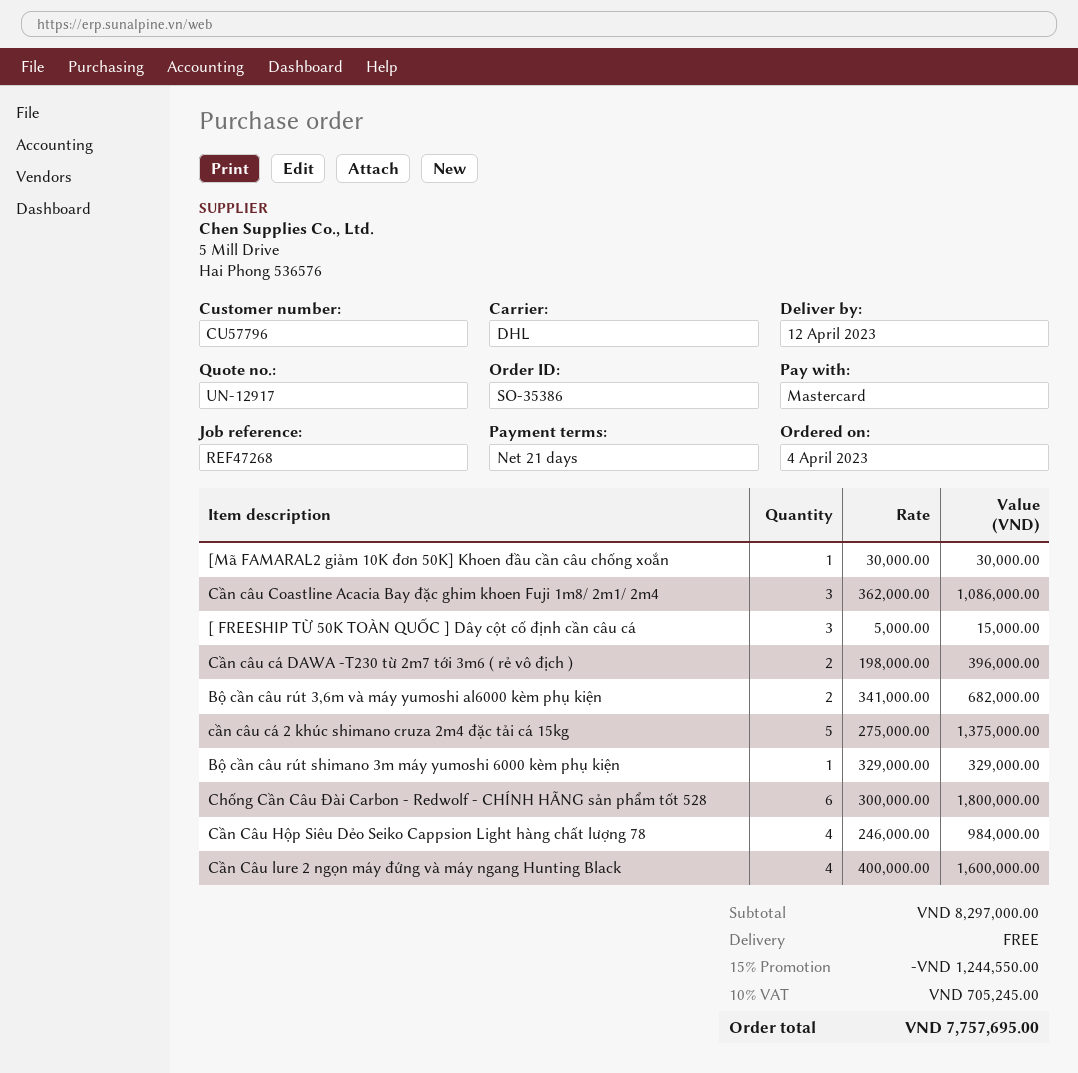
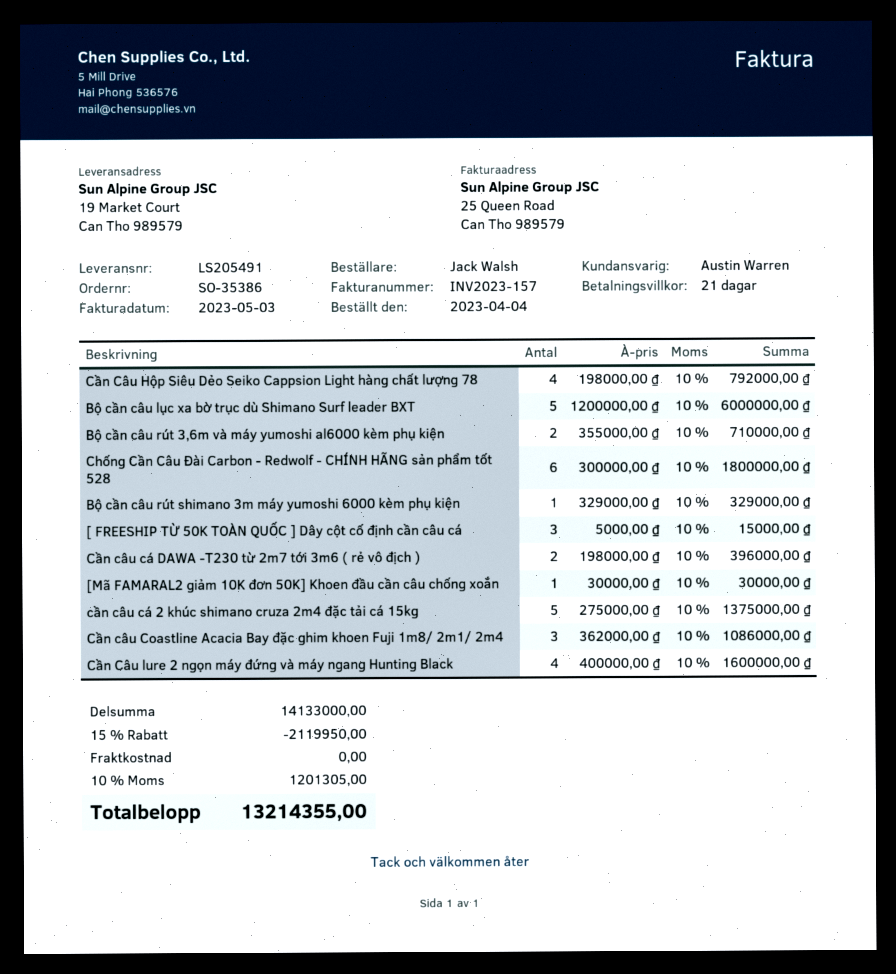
Bộ cần câu rút 3,6m và máy yumoshi al6000 kèm phụ kiện: 2 x 341000.00 = 682000.00 -> 2 x 355000.00 = 710000.00
Cần Câu Hộp Siêu Dẻo Seiko Cappsion Light hàng chất lượng 78: 4 x 246000.00 = 984000.00 -> 4 x 198000.00 = 792000.00
Bộ cần câu lục xa bờ trục dù Shimano Surf leader BXT: none -> 5 x 1200000.00 = 6000000.00
subtotal: 8297000.00 -> 14133000.00
discount: 15% = 1244550.00 -> 15% = 2119950.00
tax: 10% = 705245.00 -> 10% = 1201305.00
total: 7757695.00 -> 13214355.00

